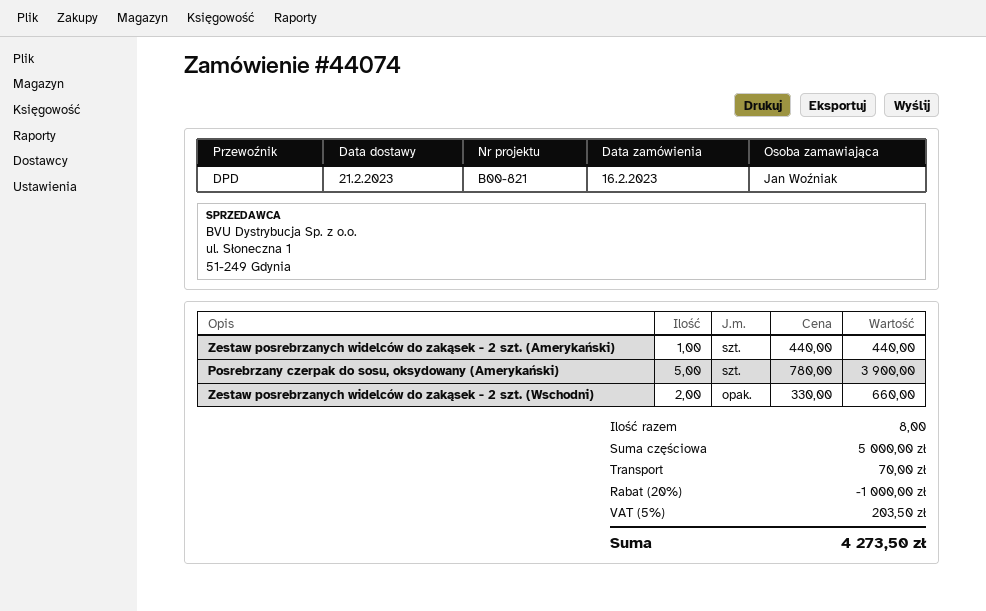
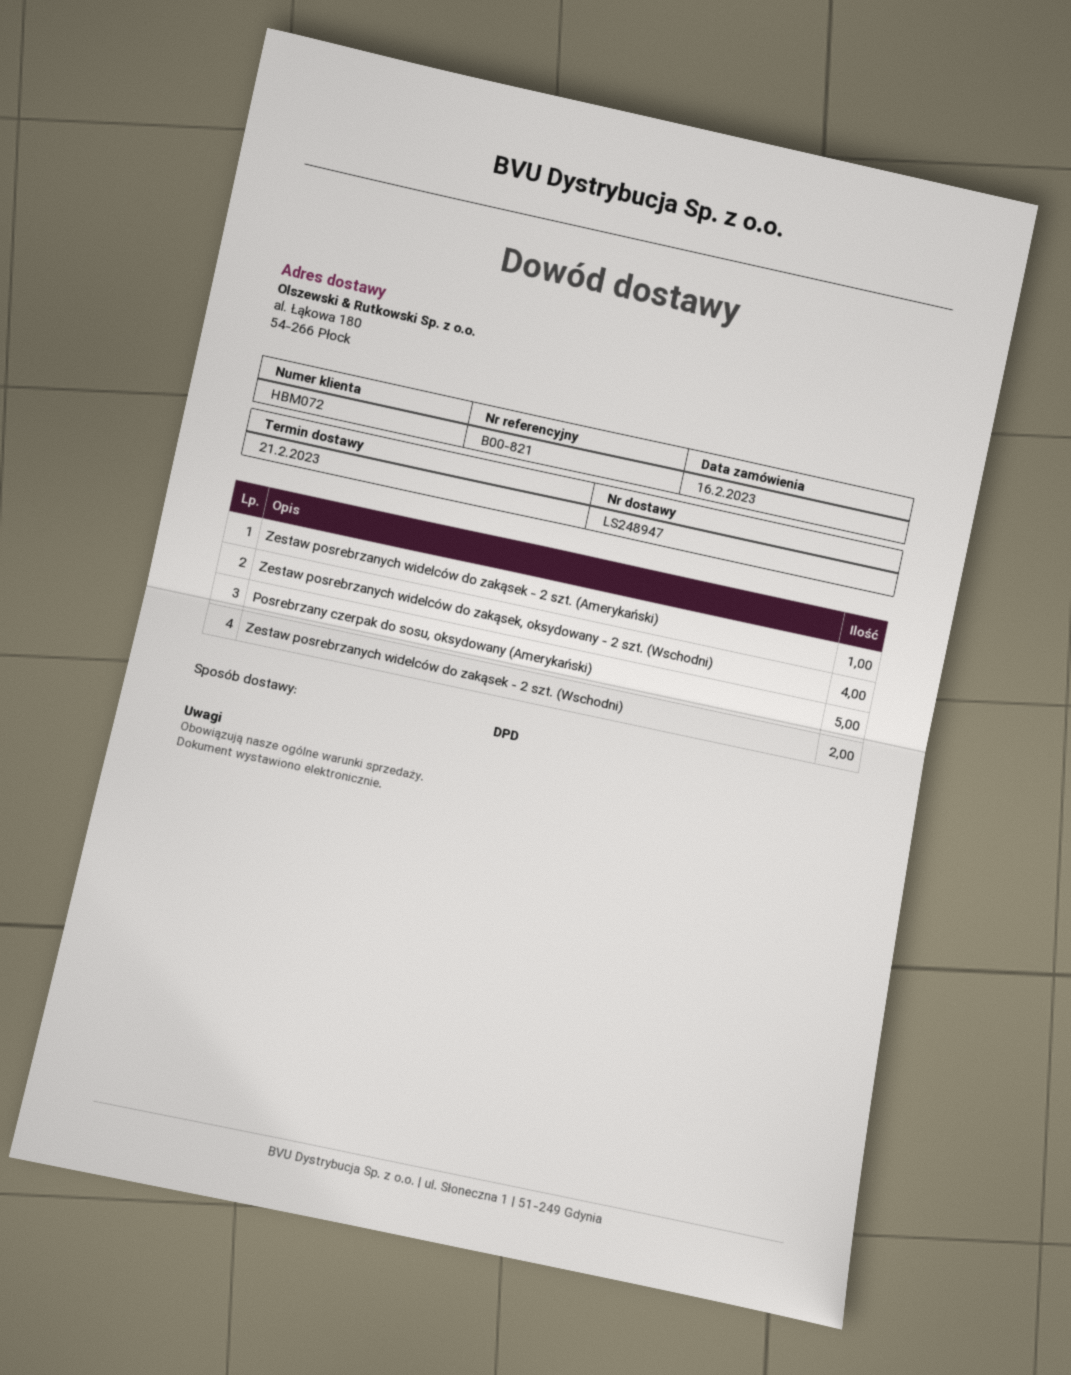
Zestaw posrebrzanych widelców do zakąsek, oksydowany - 2 szt. (Wschodni): none -> 4

